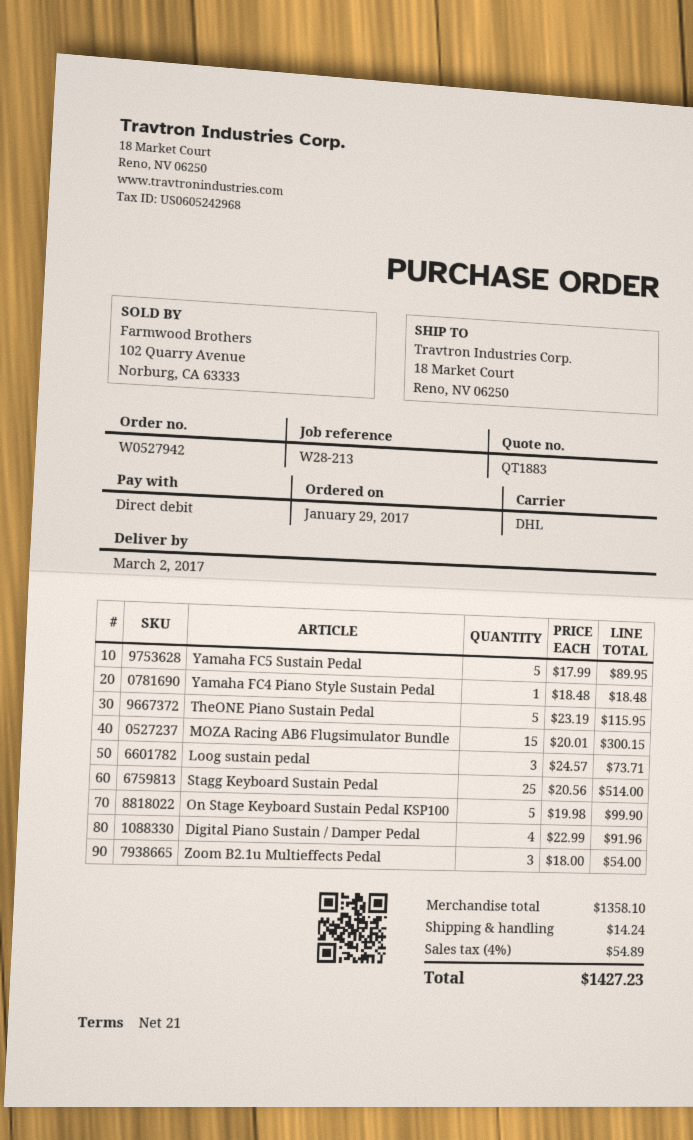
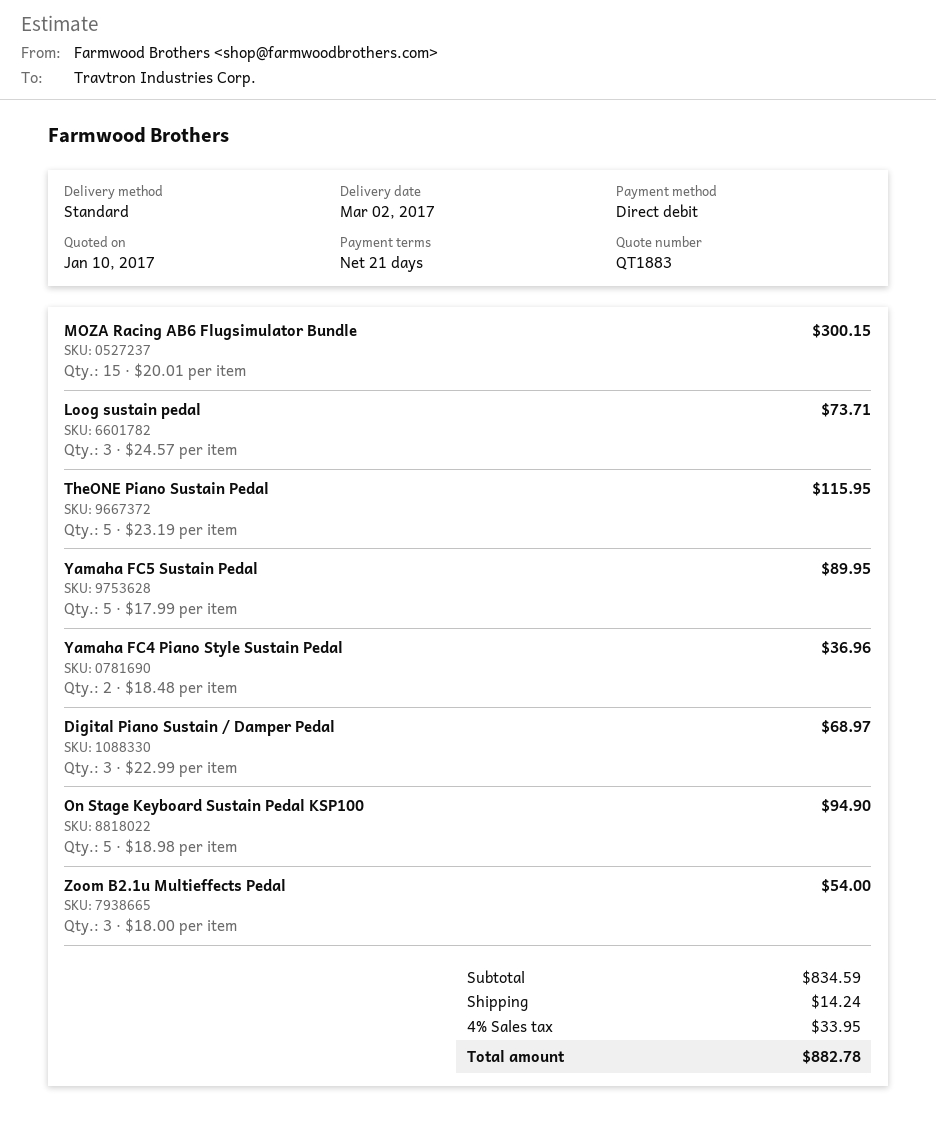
shipping method: DHL -> standard
Yamaha FC4 Piano Style Sustain Pedal: 1 x 18.48 = 18.48 -> 2 x 18.48 = 36.96
Stagg Keyboard Sustain Pedal: 25 x 20.56 = 514.00 -> none
On Stage Keyboard Sustain Pedal KSP100: 5 x 19.98 = 99.90 -> 5 x 18.98 = 94.90
Digital Piano Sustain / Damper Pedal: 4 x 22.99 = 91.96 -> 3 x 22.99 = 68.97
subtotal: 1358.10 -> 834.59
tax: 4% = 54.89 -> 4% = 33.95
total: 1427.23 -> 882.78

